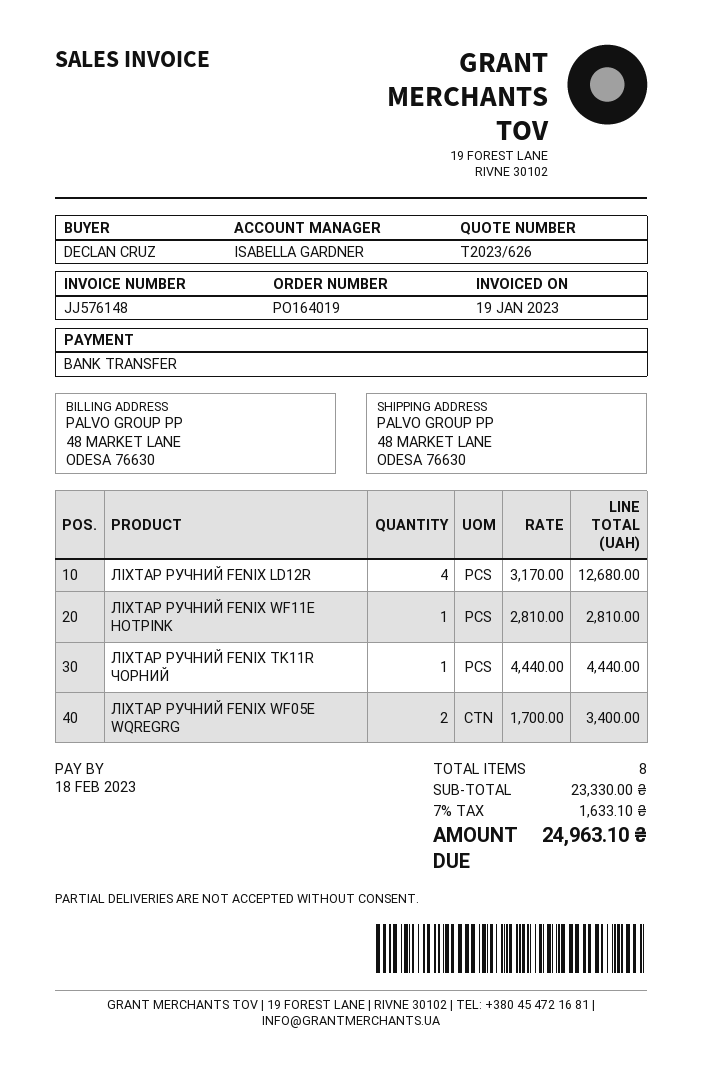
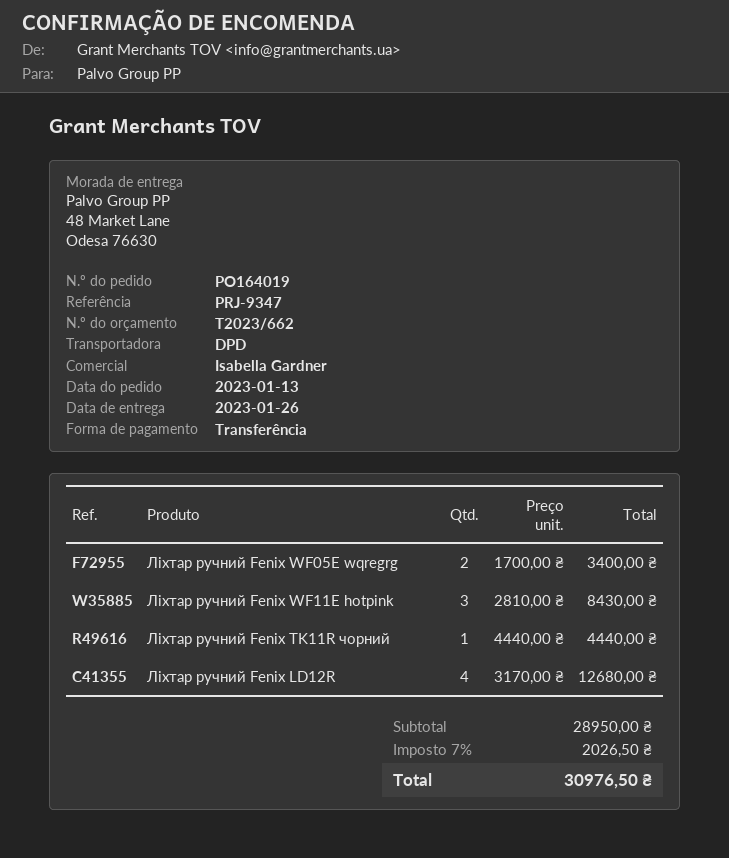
quote number: T2023/626 -> T2023/662
ЛІХТАР РУЧНИЙ FENIX WF11E HOTPINK: 1 x 2810.00 = 2810.00 -> 3 x 2810.00 = 8430.00
subtotal: 23330.00 -> 28950.00
tax: 7% = 1633.10 -> 7% = 2026.50
total: 24963.10 -> 30976.50

